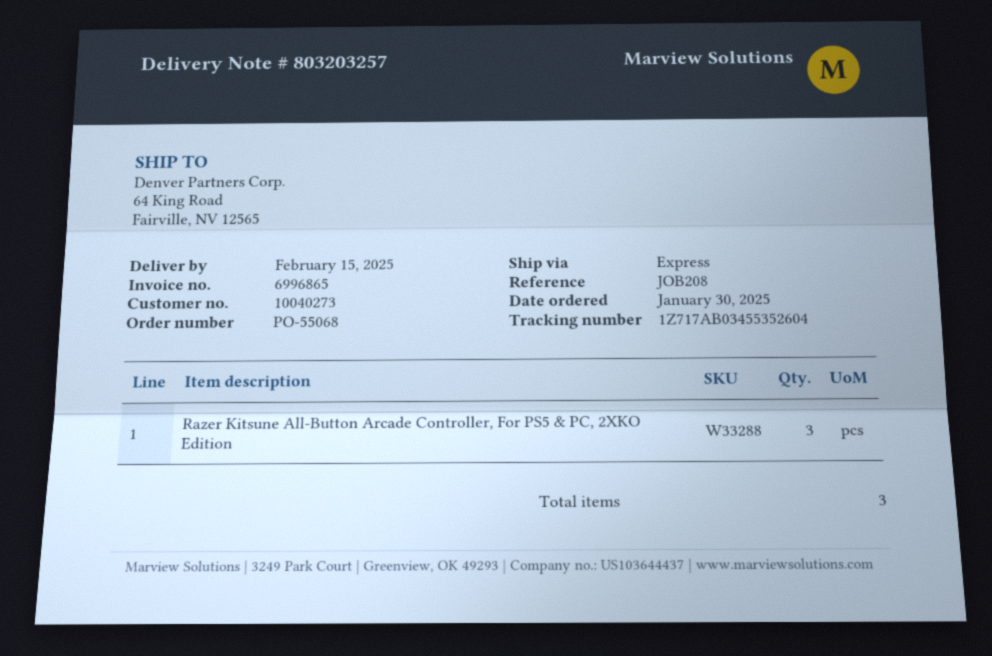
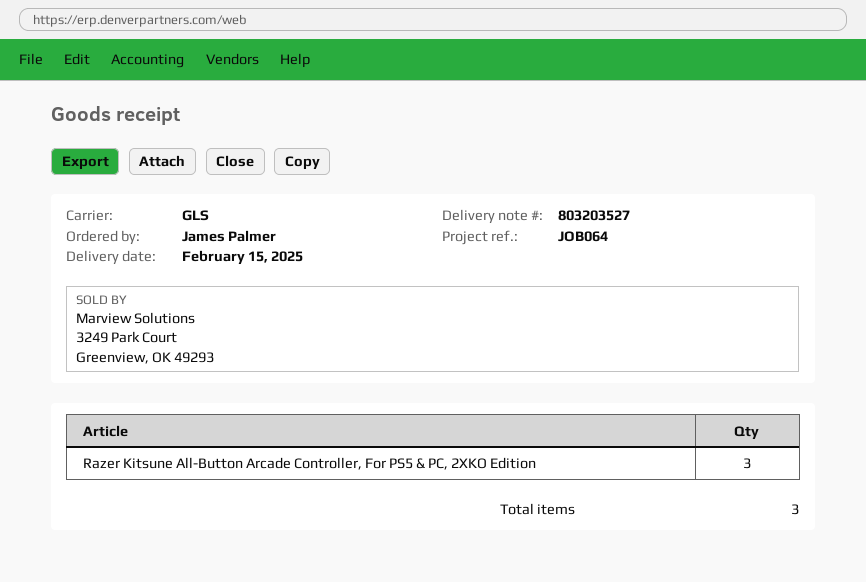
delivery note number: 803203257 -> 803203527
reference: JOB208 -> JOB064
shipping method: express -> GLS

